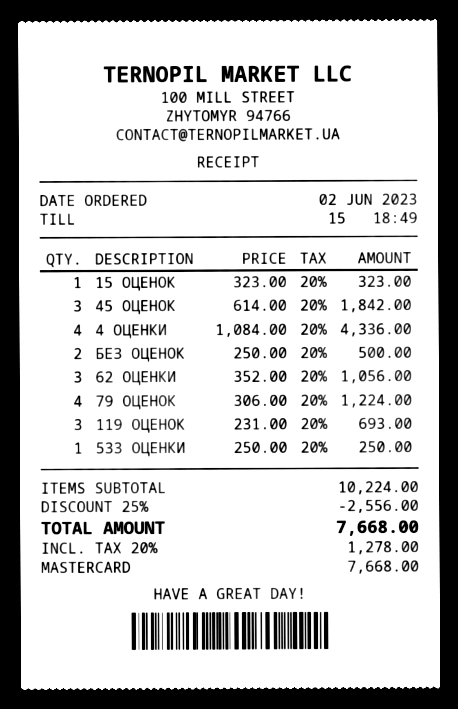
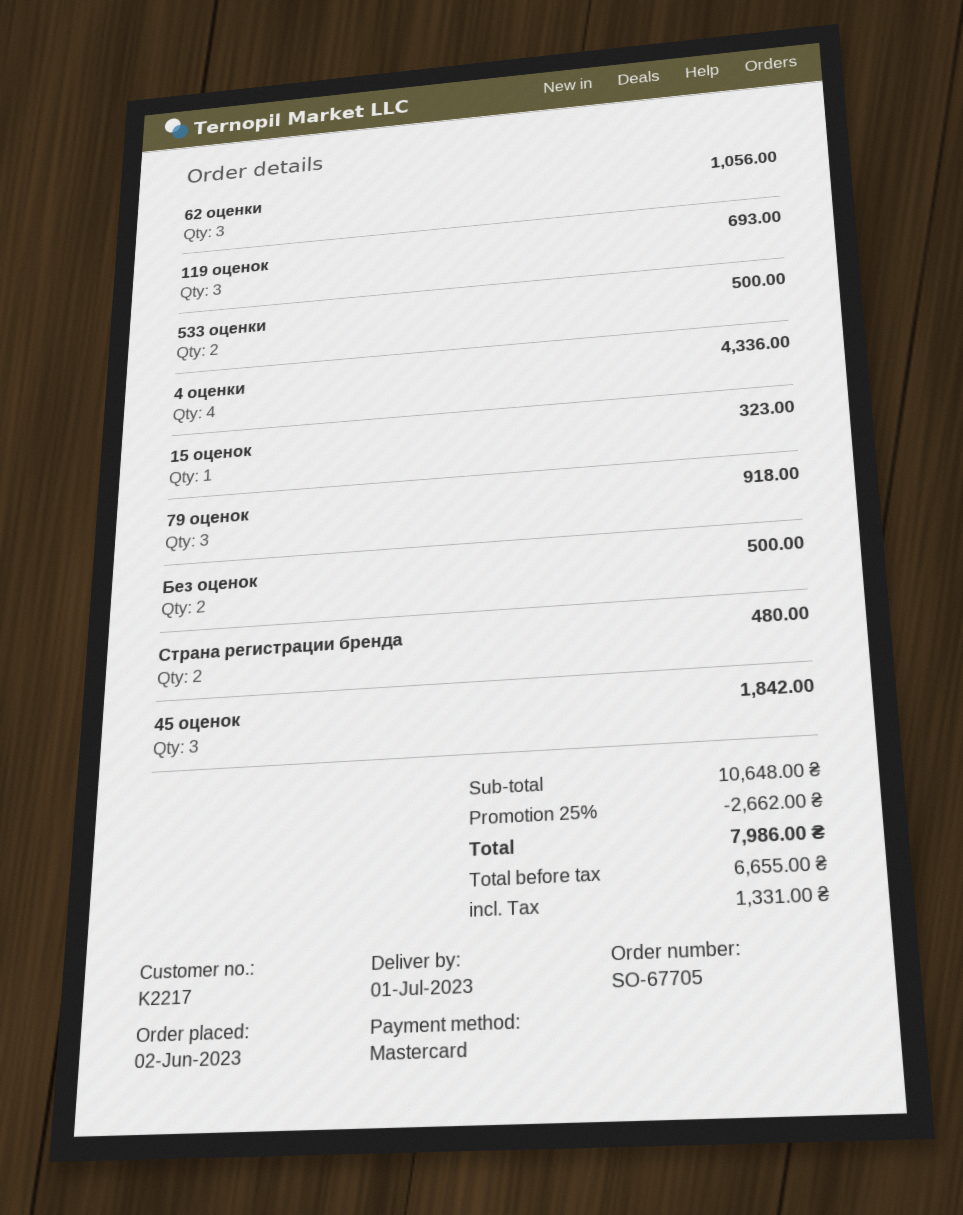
79 ОЦЕНОК: 4 for 1224.00 -> 3 for 918.00
533 ОЦЕНКИ: 1 for 250.00 -> 2 for 500.00
Страна регистрации бренда: none -> 2 for 480.00
subtotal: 10224.00 -> 10648.00
discount: 25% = 2556.00 -> 25% = 2662.00
tax: 1278.00 -> 1331.00
total: 7668.00 -> 7986.00

